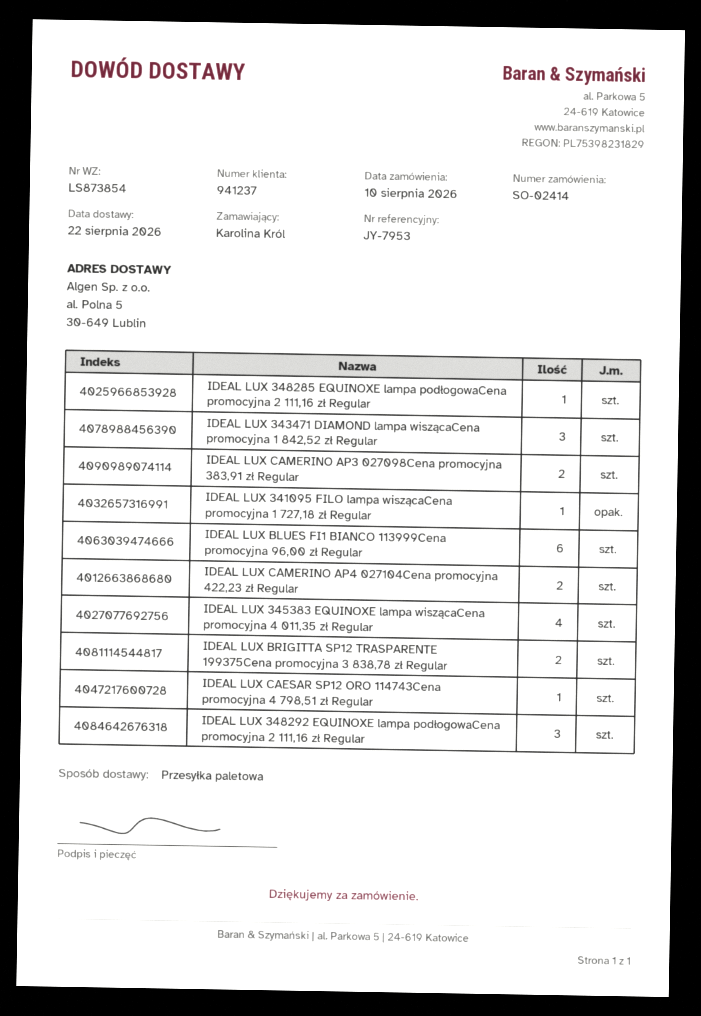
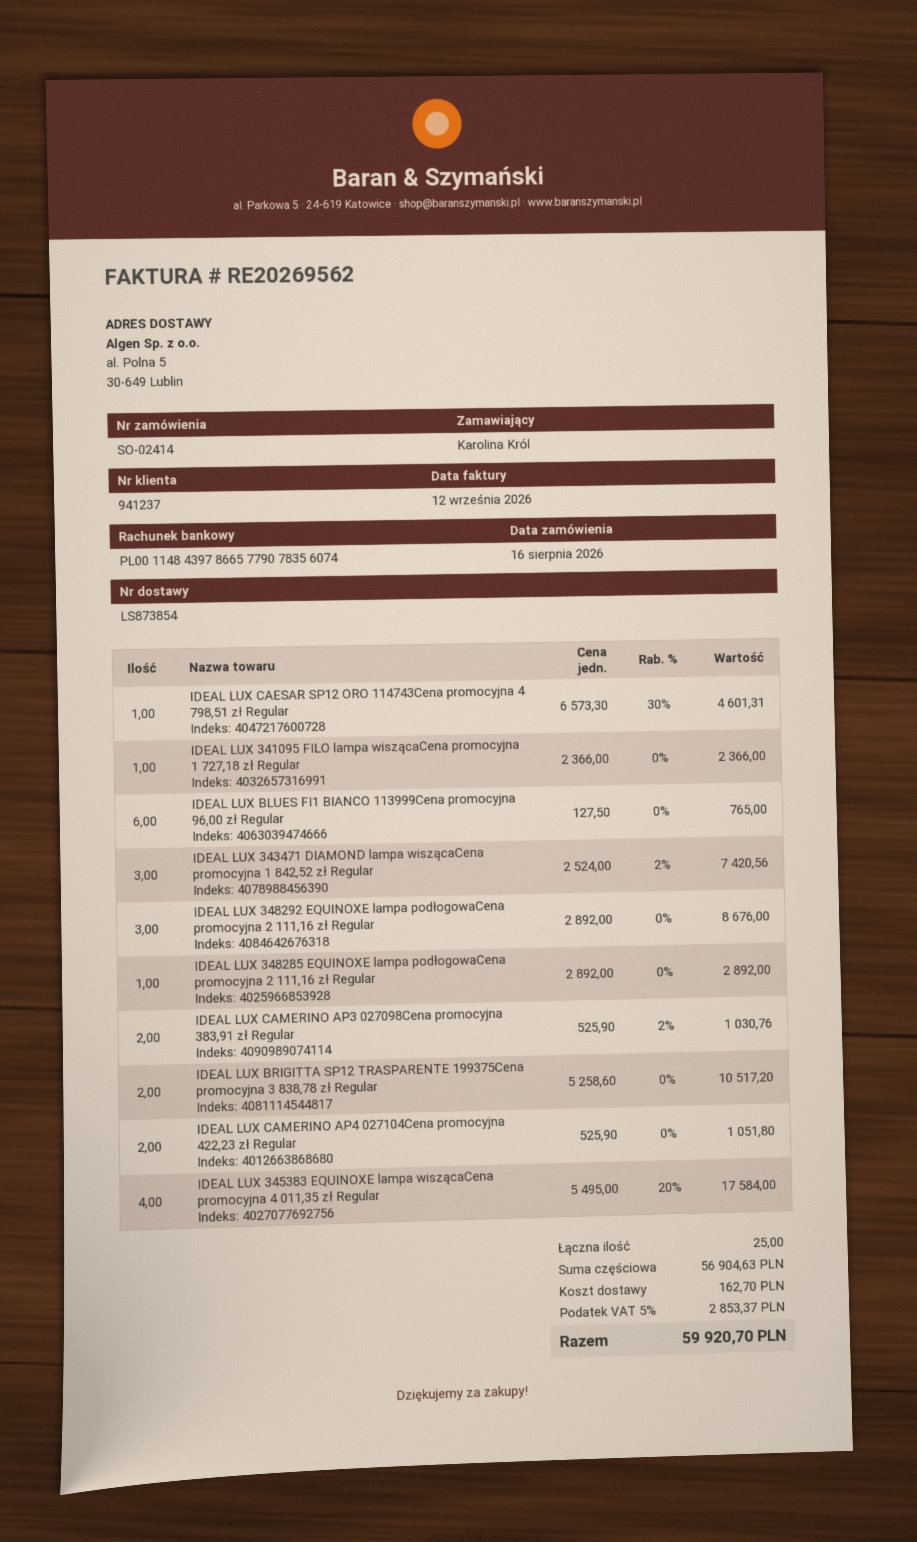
order date: 2026-08-10 -> 2026-08-16

